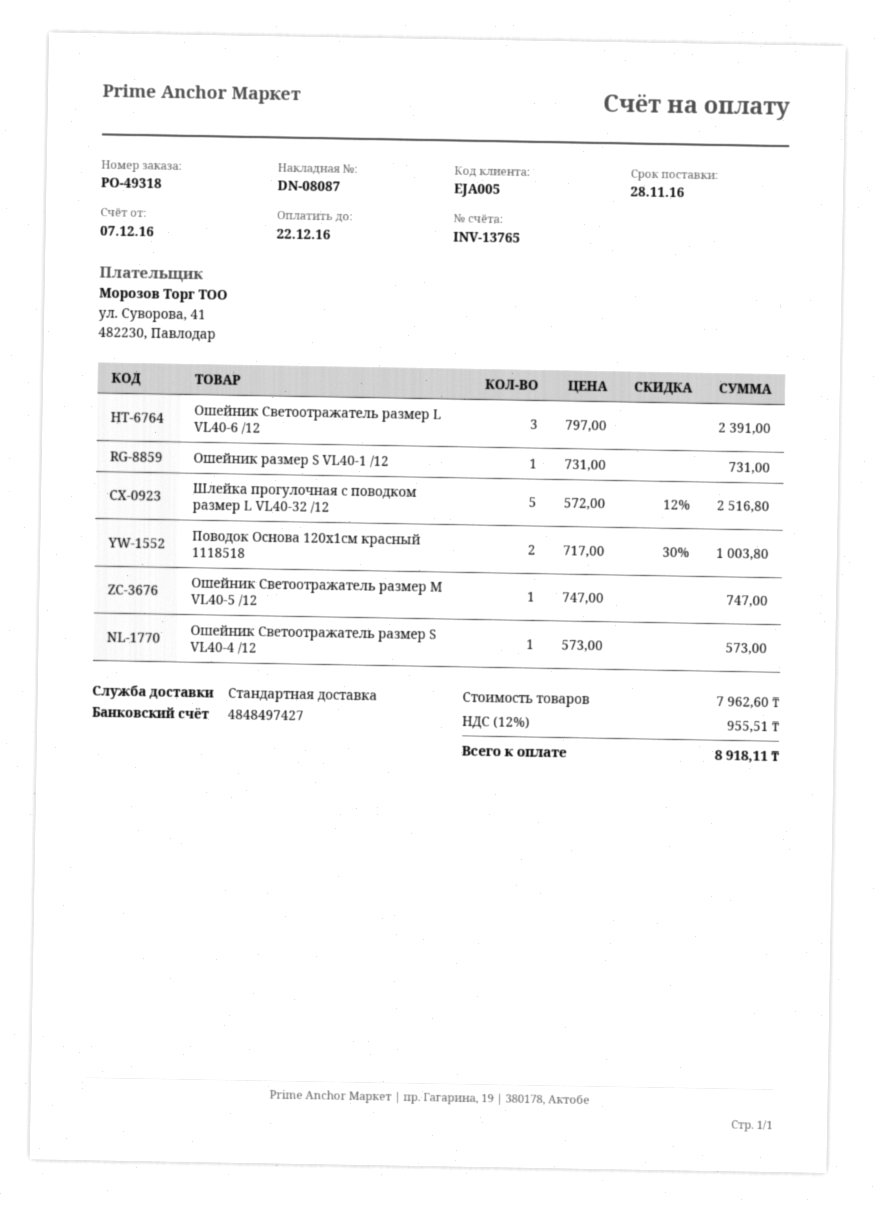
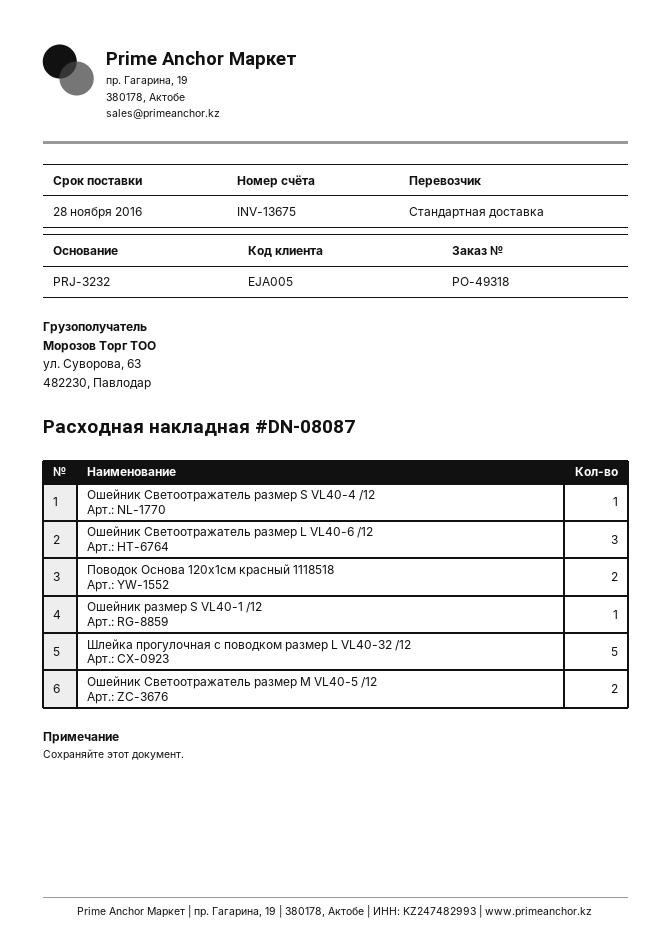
invoice number: INV-13765 -> INV-13675
Ошейник Светоотражатель размер М VL40-5 /12: 1 -> 2

